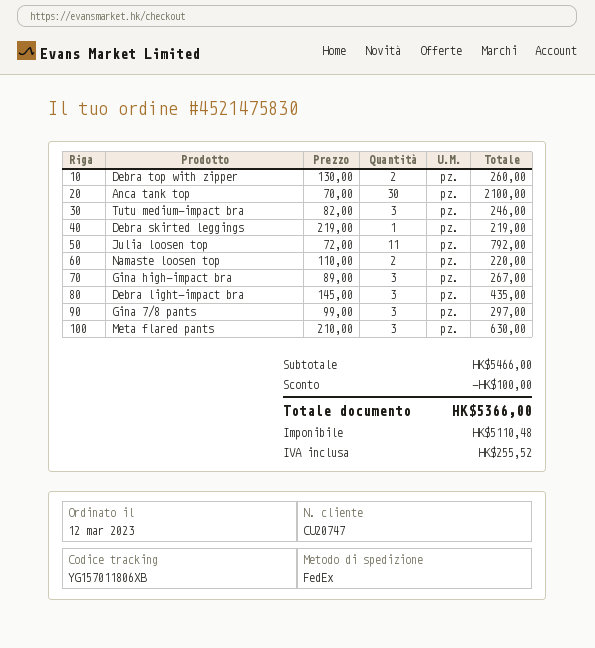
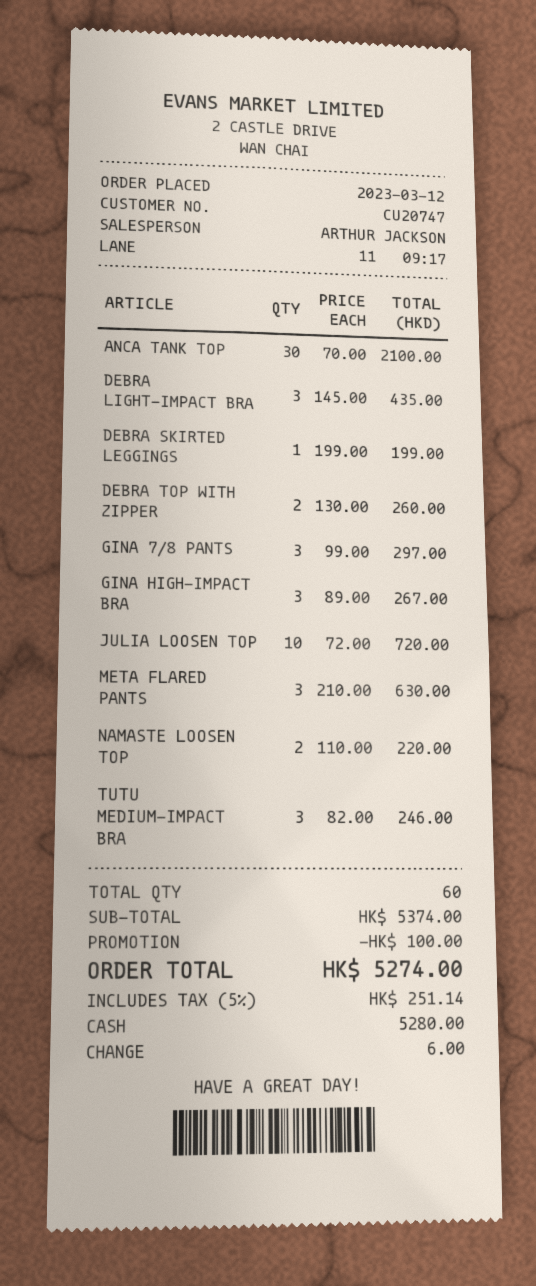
Debra skirted leggings: 1 x 219.00 = 219.00 -> 1 x 199.00 = 199.00
Julia loosen top: 11 x 72.00 = 792.00 -> 10 x 72.00 = 720.00
subtotal: 5466.00 -> 5374.00
tax: 255.52 -> 251.14
total: 5366.00 -> 5274.00

